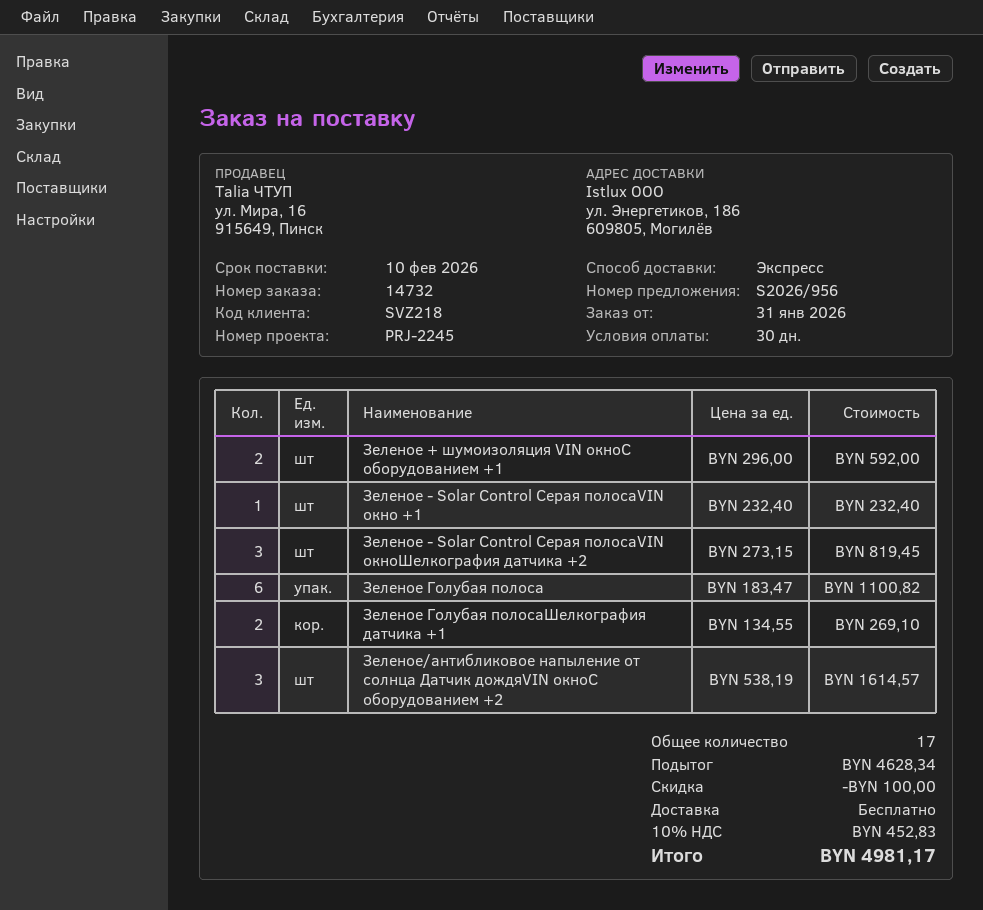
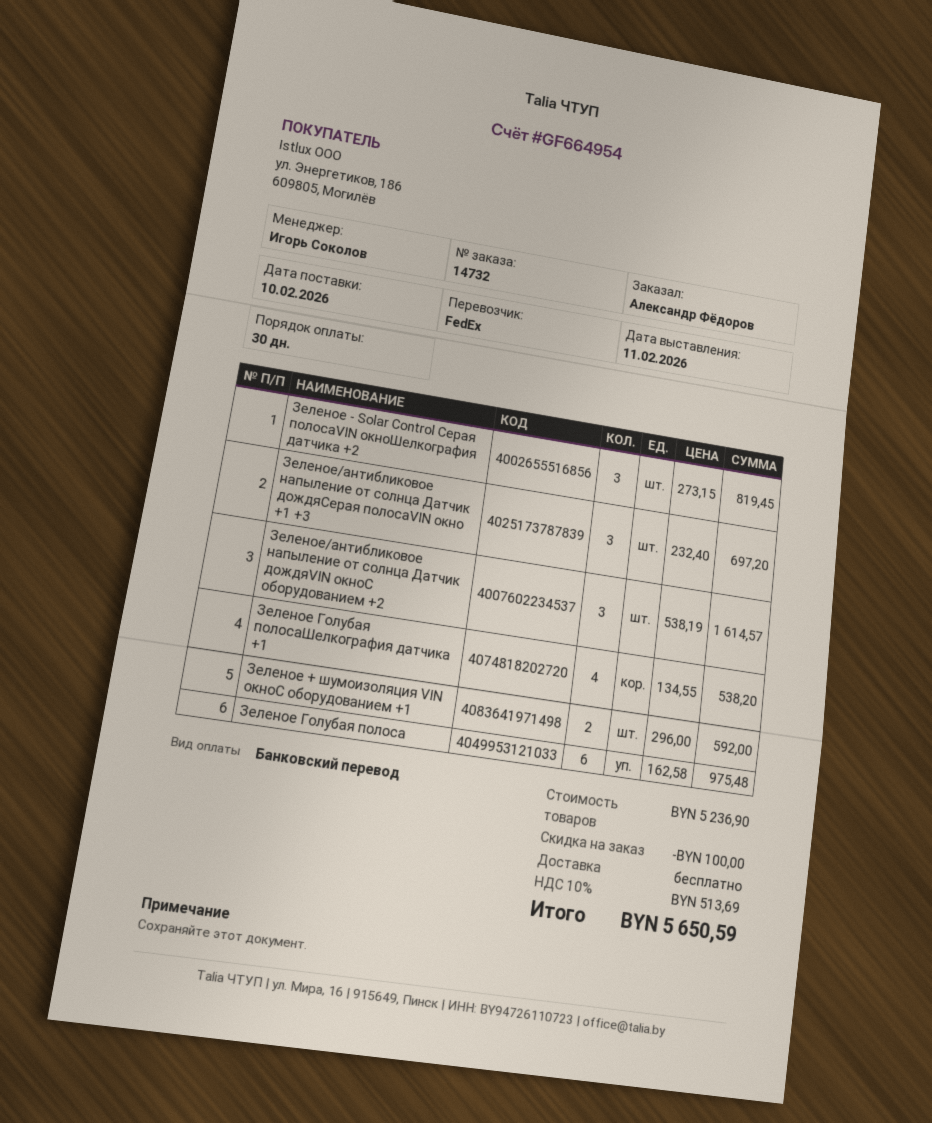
shipping method: express -> FedEx
Зеленое - Solar Control Серая полосаVIN окно +1: 1 x 232.40 = 232.40 -> none
Зеленое Голубая полоса: 6 x 183.47 = 1100.82 -> 6 x 162.58 = 975.48
Зеленое Голубая полосаШелкография датчика +1: 2 x 134.55 = 269.10 -> 4 x 134.55 = 538.20
Зеленое/антибликовое напыление от солнца Датчик дождяСерая полосаVIN окно +1 +3: none -> 3 x 232.40 = 697.20
subtotal: 4628.34 -> 5236.90
tax: 10% = 452.83 -> 10% = 513.69
total: 4981.17 -> 5650.59

